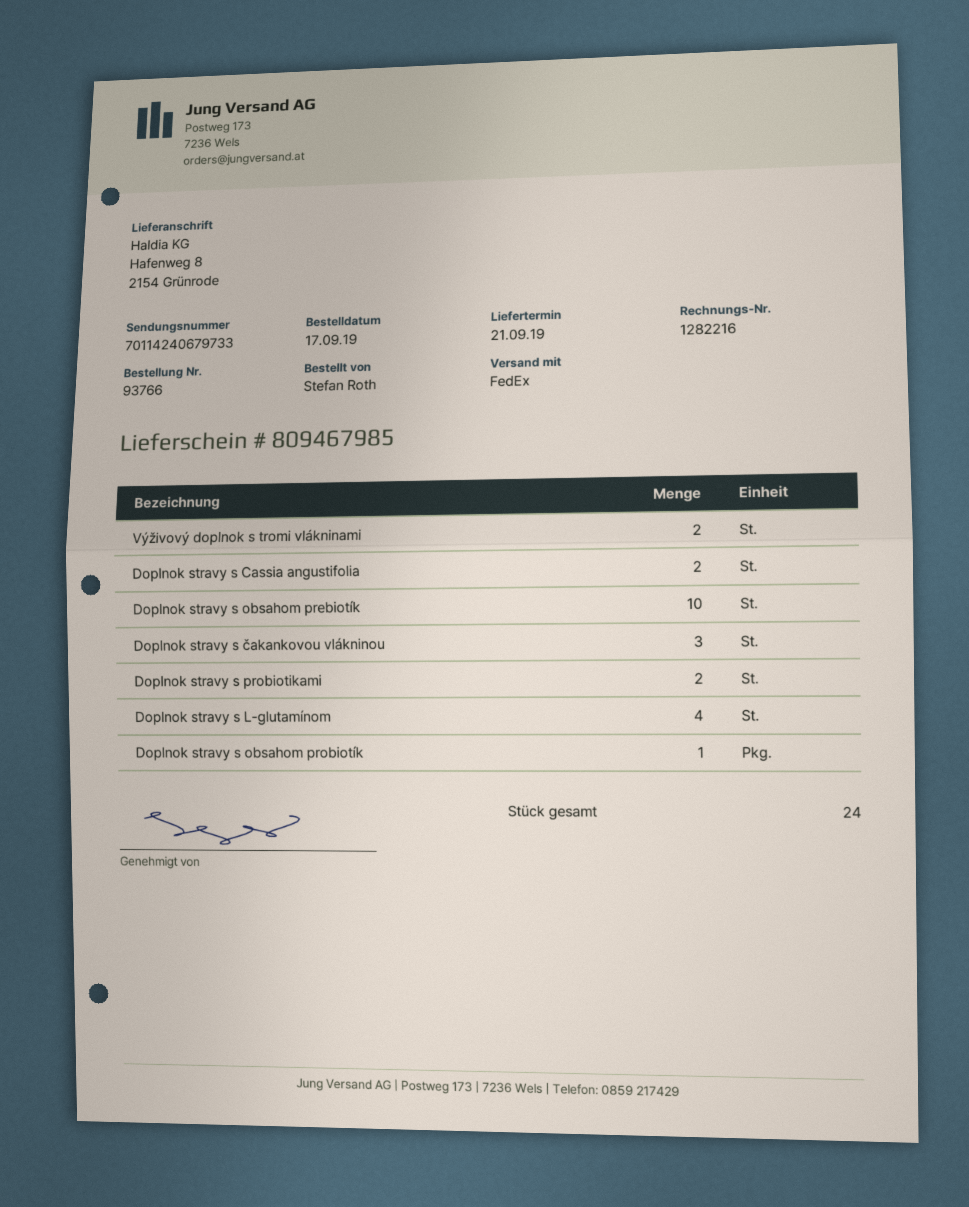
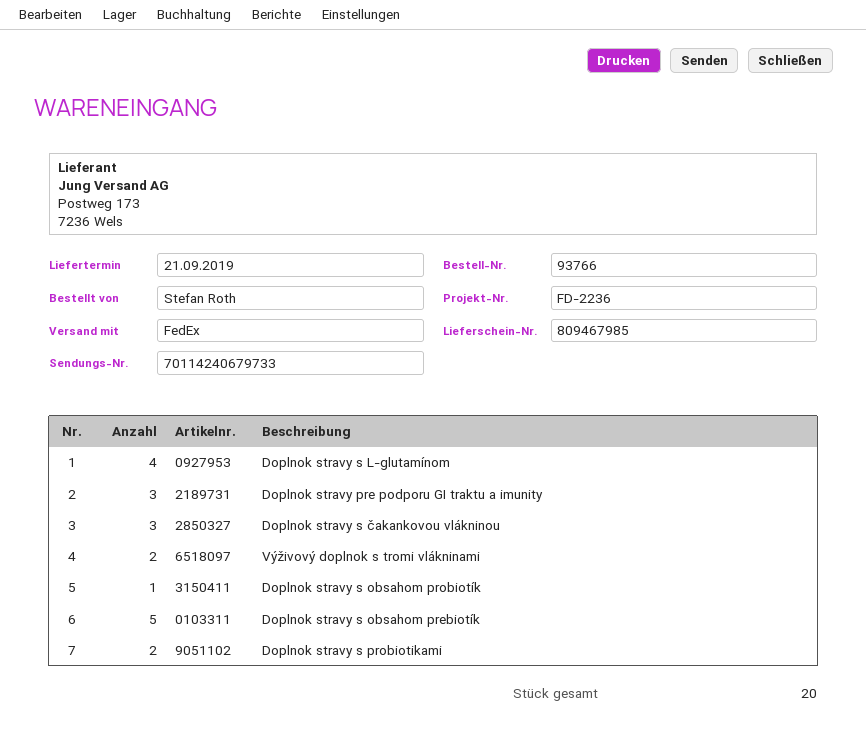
Doplnok stravy s Cassia angustifolia: 2 -> none
Doplnok stravy s obsahom prebiotík: 10 -> 5
Doplnok stravy pre podporu GI traktu a imunity: none -> 3
total quantity: 24 -> 20

